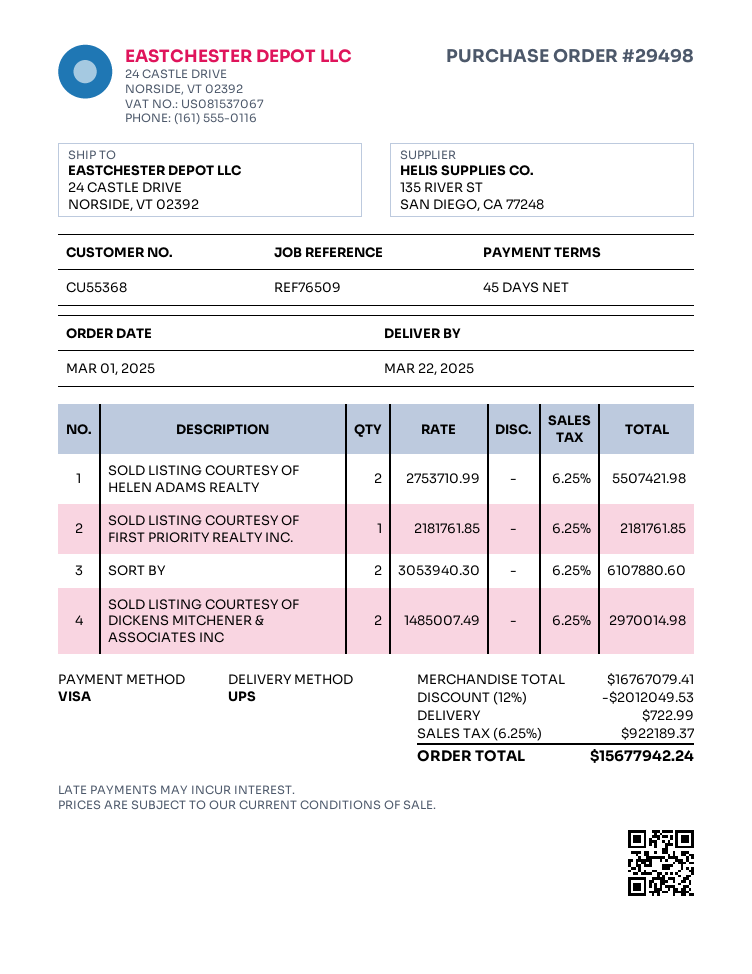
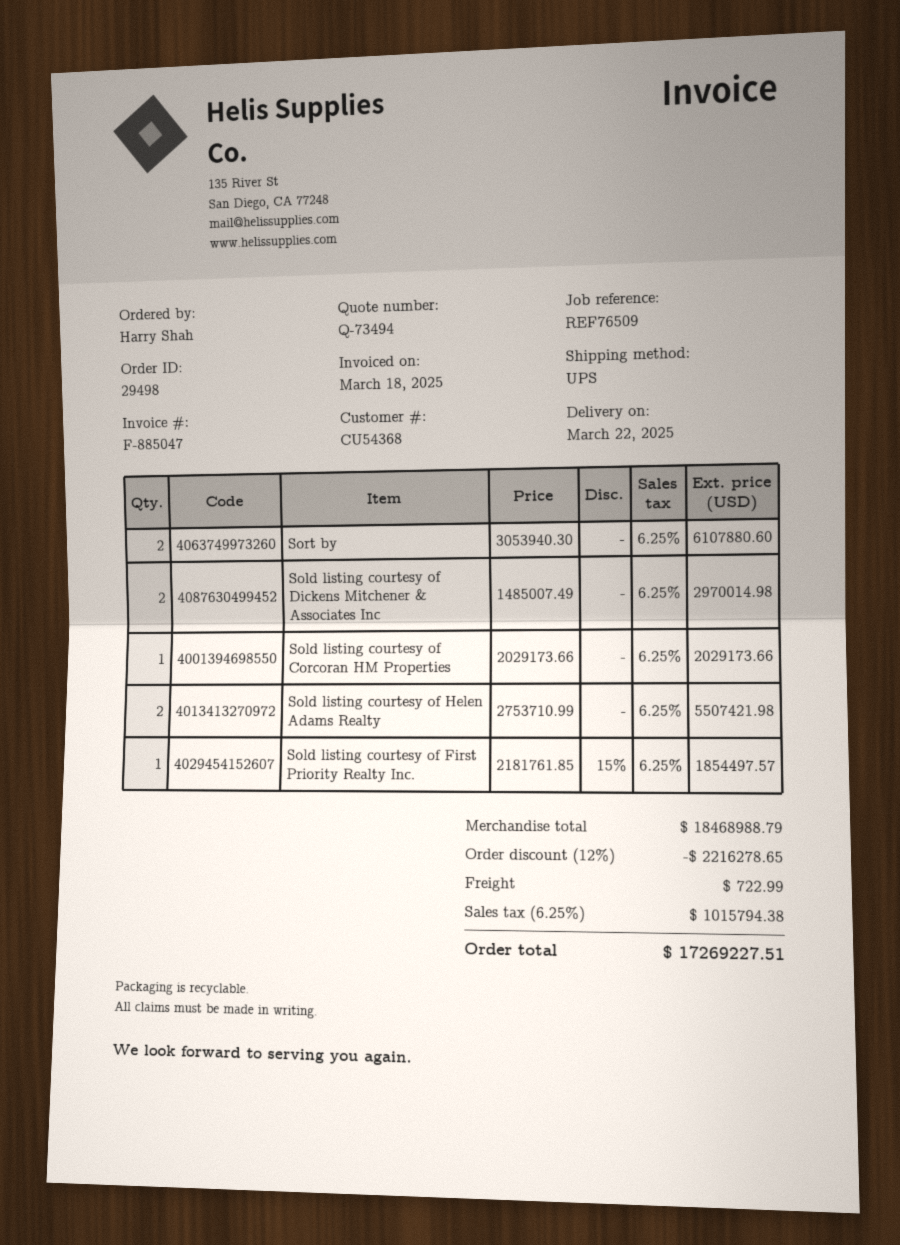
customer number: CU55368 -> CU54368
SOLD LISTING COURTESY OF FIRST PRIORITY REALTY INC.: 1 x 2181761.85 = 2181761.85 -> 1 x 2181761.85 - 15% = 1854497.57
Sold listing courtesy of Corcoran HM Properties: none -> 1 x 2029173.66 = 2029173.66
subtotal: 16767079.41 -> 18468988.79
discount: 12% = 2012049.53 -> 12% = 2216278.65
tax: 6.25% = 922189.37 -> 6.25% = 1015794.38
total: 15677942.24 -> 17269227.51

